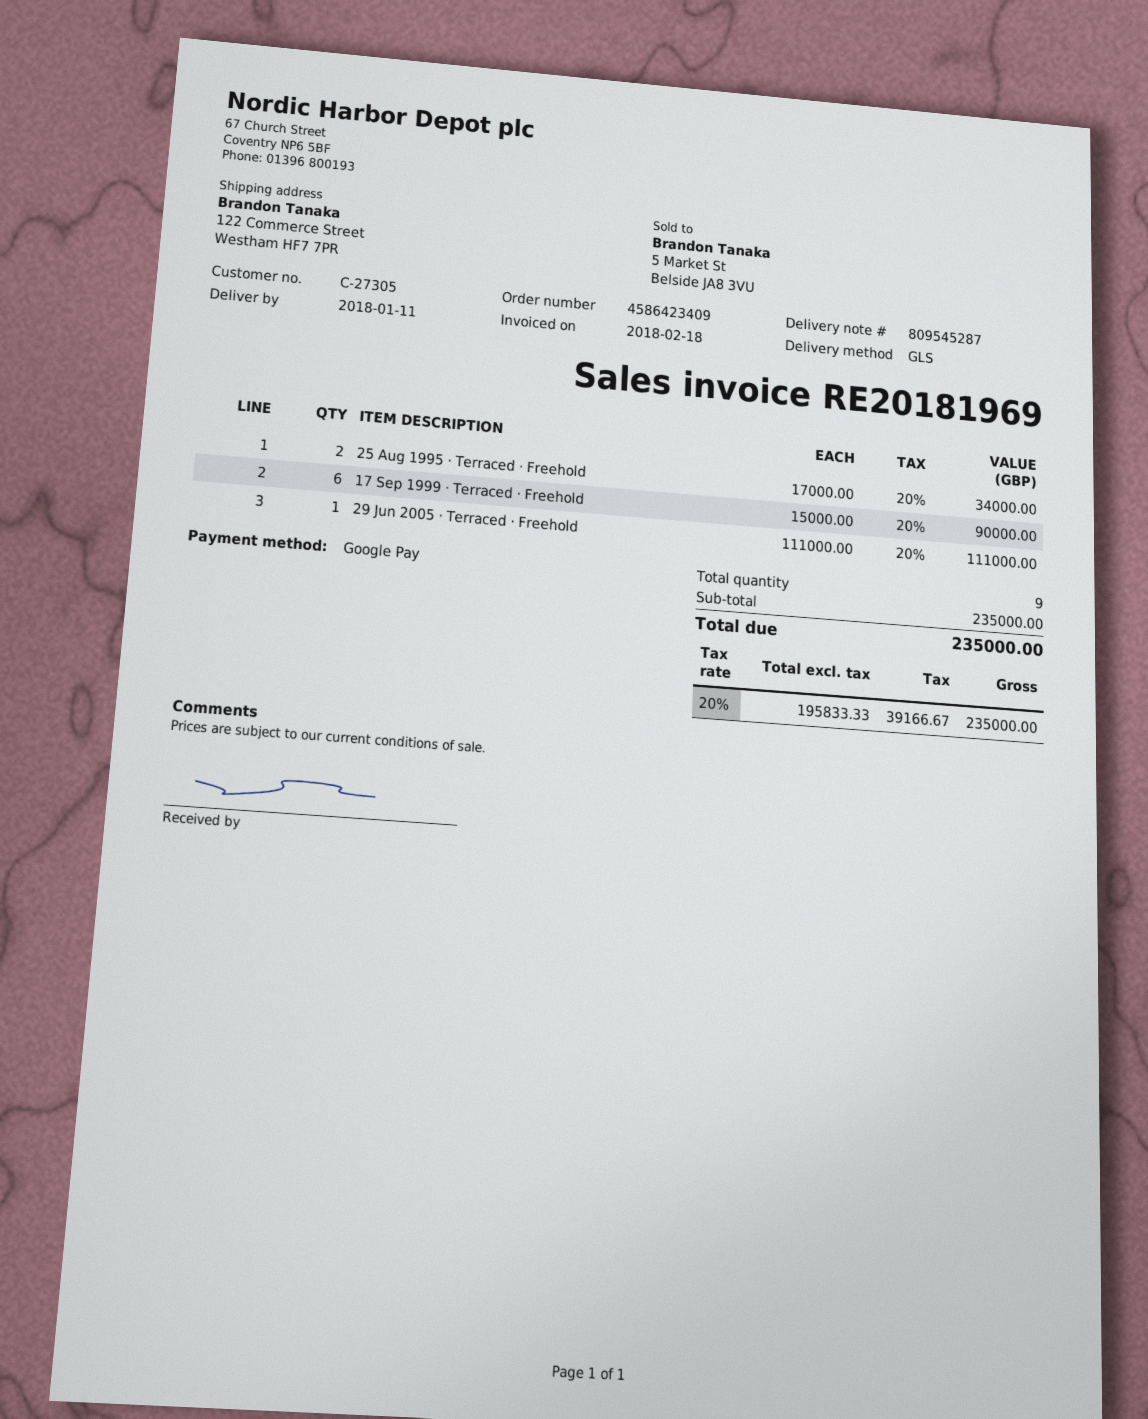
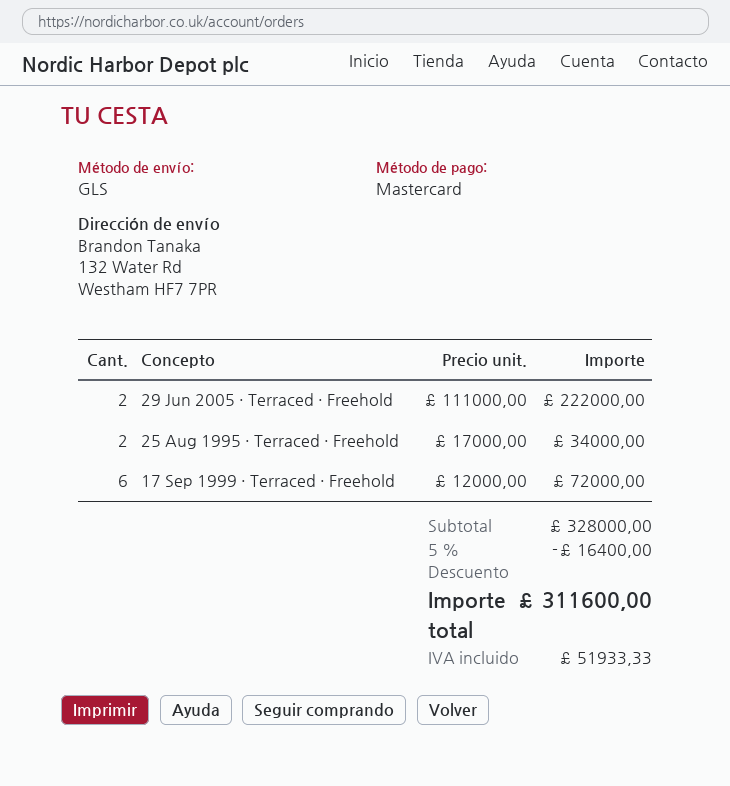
payment method: Google Pay -> Mastercard
ship to: 122 Commerce Street, Westham HF7 7PR -> 132 Water Rd, Westham HF7 7PR
17 Sep 1999 · Terraced · Freehold: 6 x 15000.00 = 90000.00 -> 6 x 12000.00 = 72000.00
29 Jun 2005 · Terraced · Freehold: 1 x 111000.00 = 111000.00 -> 2 x 111000.00 = 222000.00
subtotal: 235000.00 -> 328000.00
discount: none -> 5% = 16400.00
tax: 39166.67 -> 51933.33
total: 235000.00 -> 311600.00

